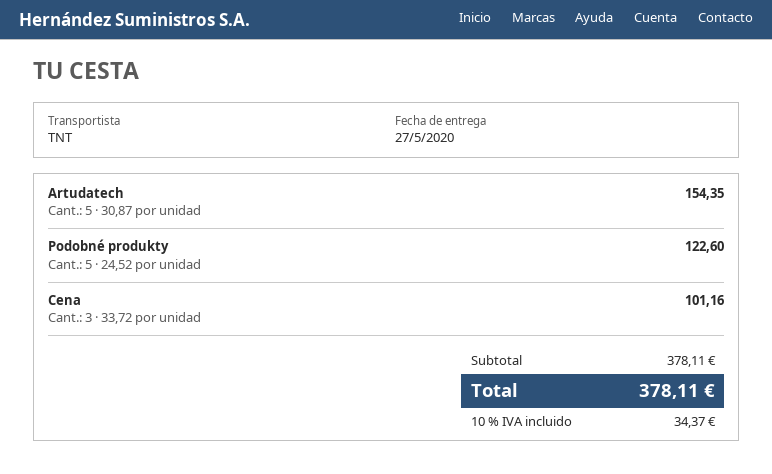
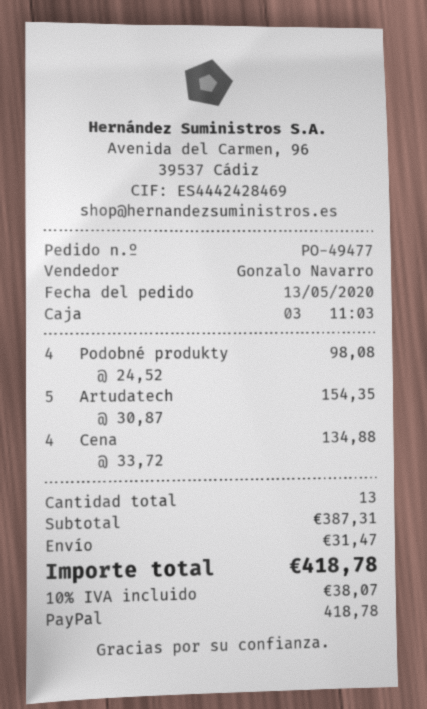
Podobné produkty: 5 x 24.52 = 122.60 -> 4 x 24.52 = 98.08
Cena: 3 x 33.72 = 101.16 -> 4 x 33.72 = 134.88
subtotal: 378.11 -> 387.31
shipping: none -> 31.47
tax: 10% = 34.37 -> 10% = 38.07
total: 378.11 -> 418.78

